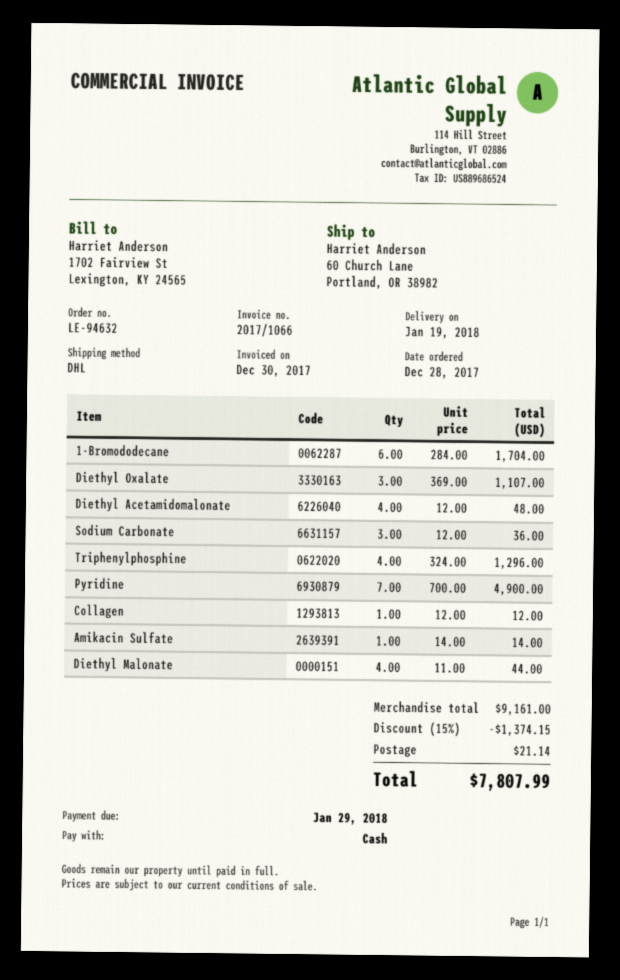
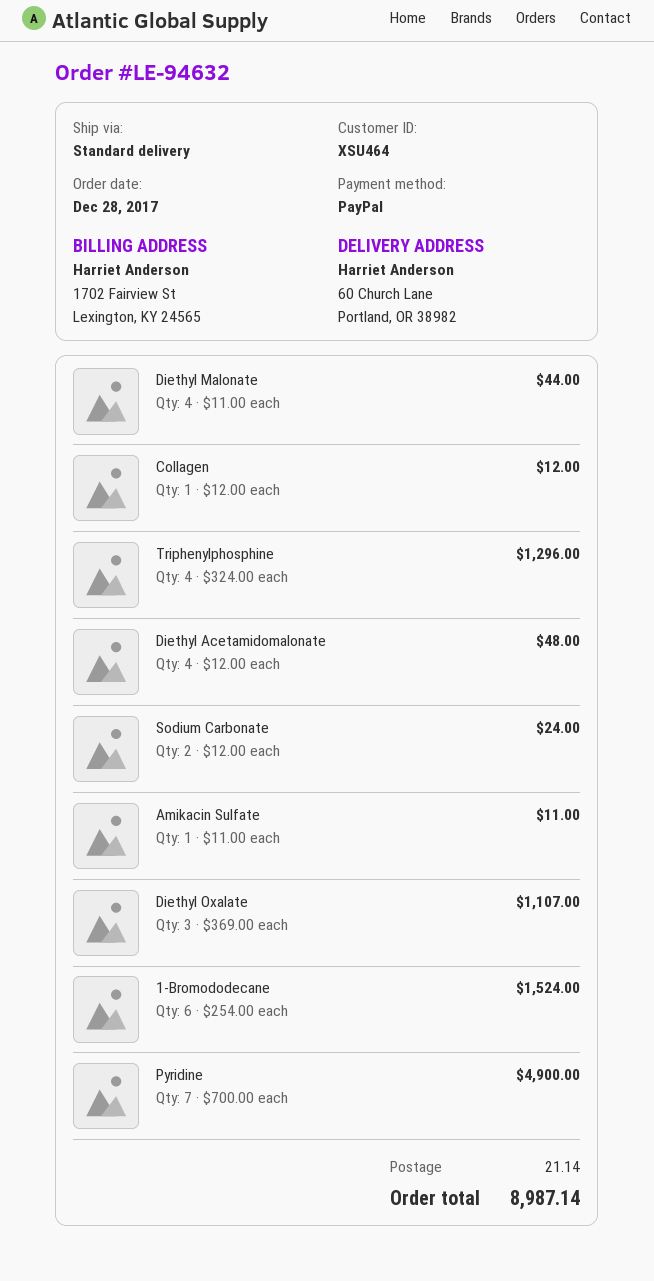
payment method: cash -> PayPal
shipping method: DHL -> standard
1-Bromododecane: 6 x 284.00 = 1704.00 -> 6 x 254.00 = 1524.00
Sodium Carbonate: 3 x 12.00 = 36.00 -> 2 x 12.00 = 24.00
Amikacin Sulfate: 1 x 14.00 = 14.00 -> 1 x 11.00 = 11.00
discount: 15% = 1374.15 -> none
total: 7807.99 -> 8987.14

